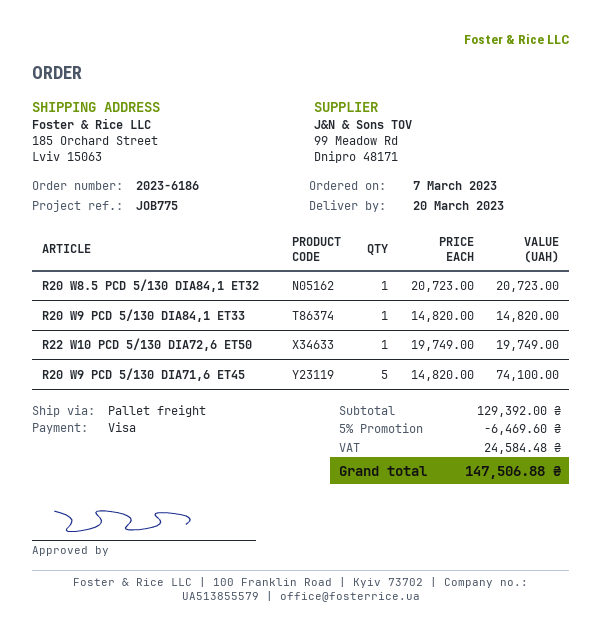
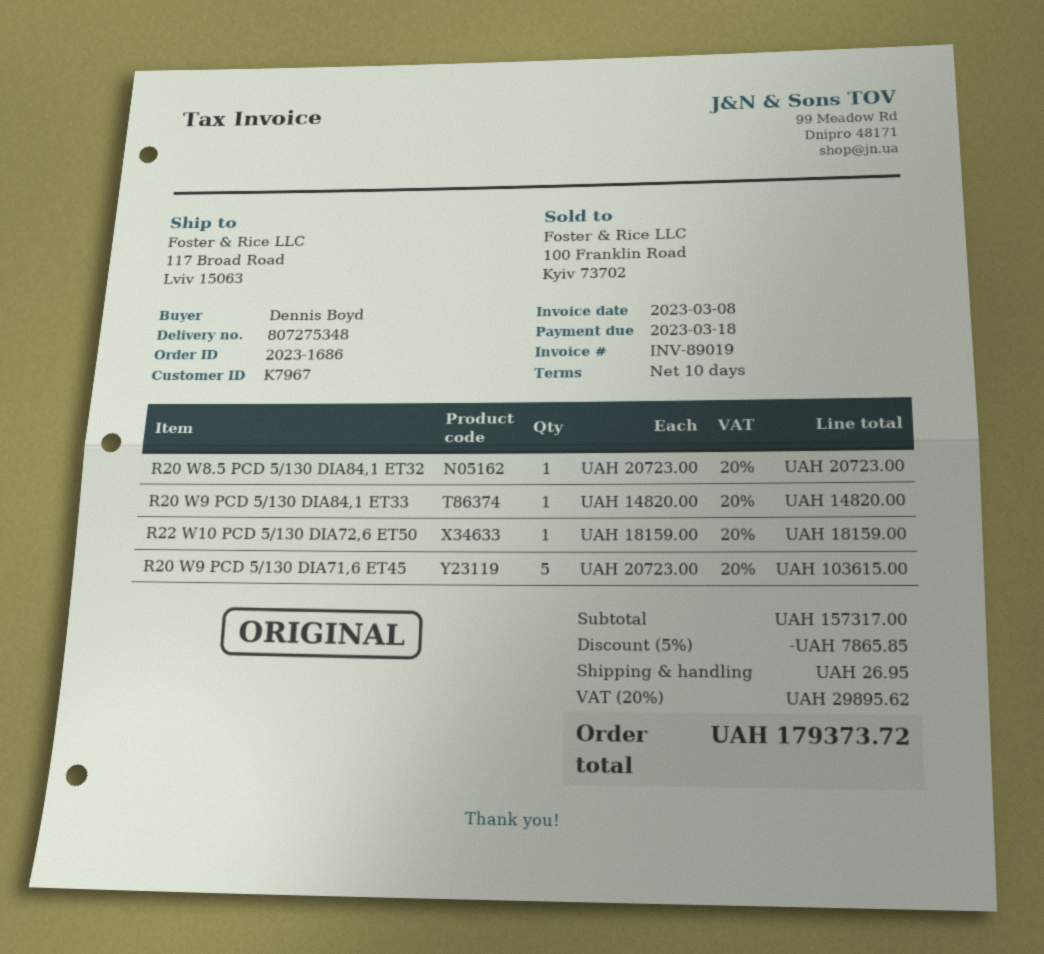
order number: 2023-6186 -> 2023-1686
ship to: 185 Orchard Street, Lviv 15063 -> 117 Broad Road, Lviv 15063
R22 W10 PCD 5/130 DIA72,6 ET50: 1 x 19749.00 = 19749.00 -> 1 x 18159.00 = 18159.00
R20 W9 PCD 5/130 DIA71,6 ET45: 5 x 14820.00 = 74100.00 -> 5 x 20723.00 = 103615.00
subtotal: 129392.00 -> 157317.00
discount: 5% = 6469.60 -> 5% = 7865.85
shipping: none -> 26.95
tax: 24584.48 -> 29895.62
total: 147506.88 -> 179373.72

